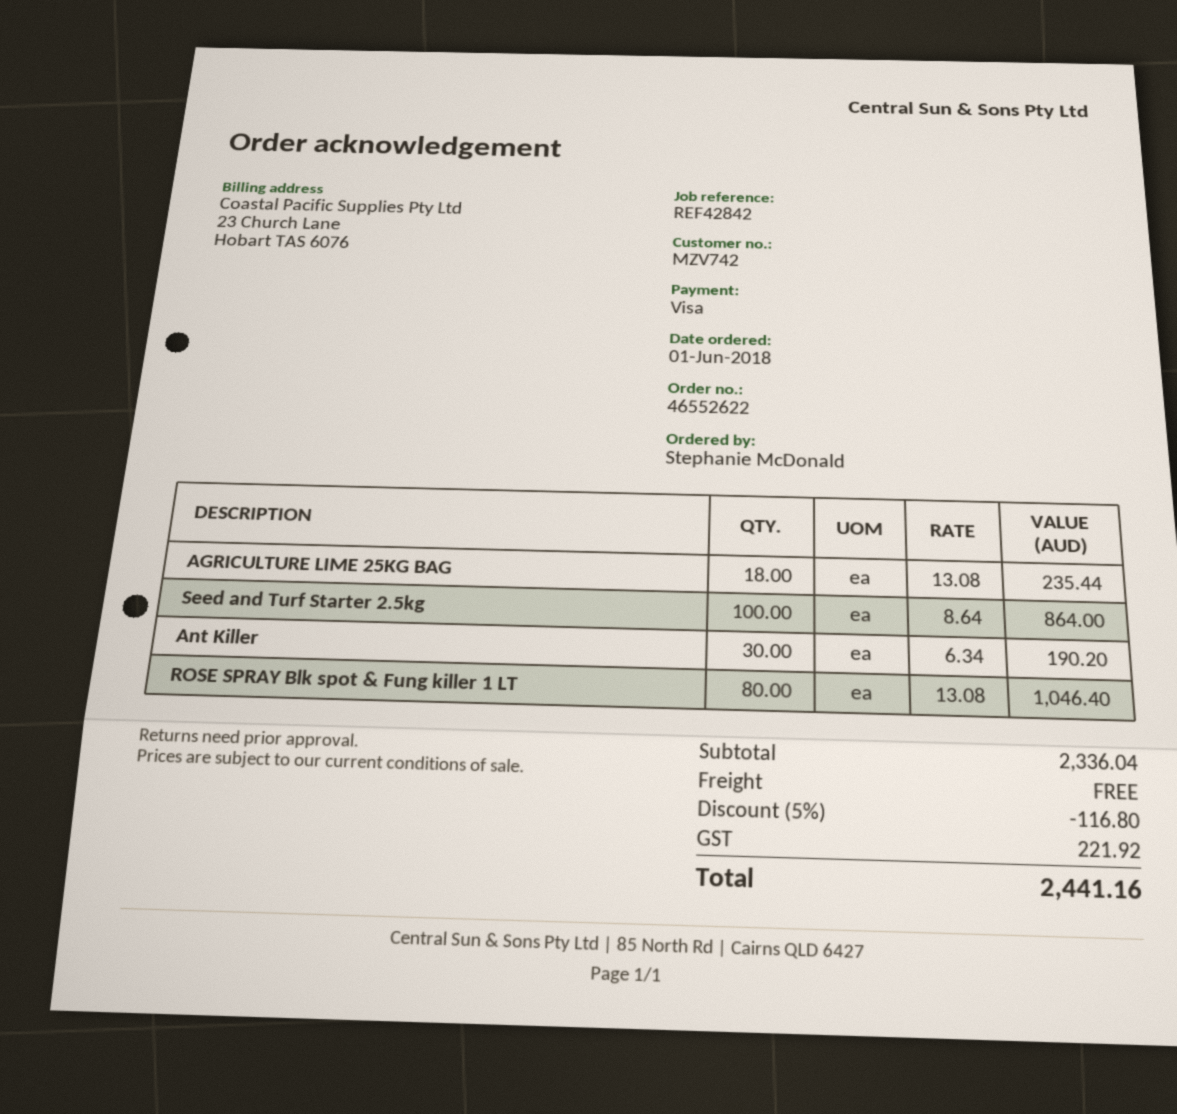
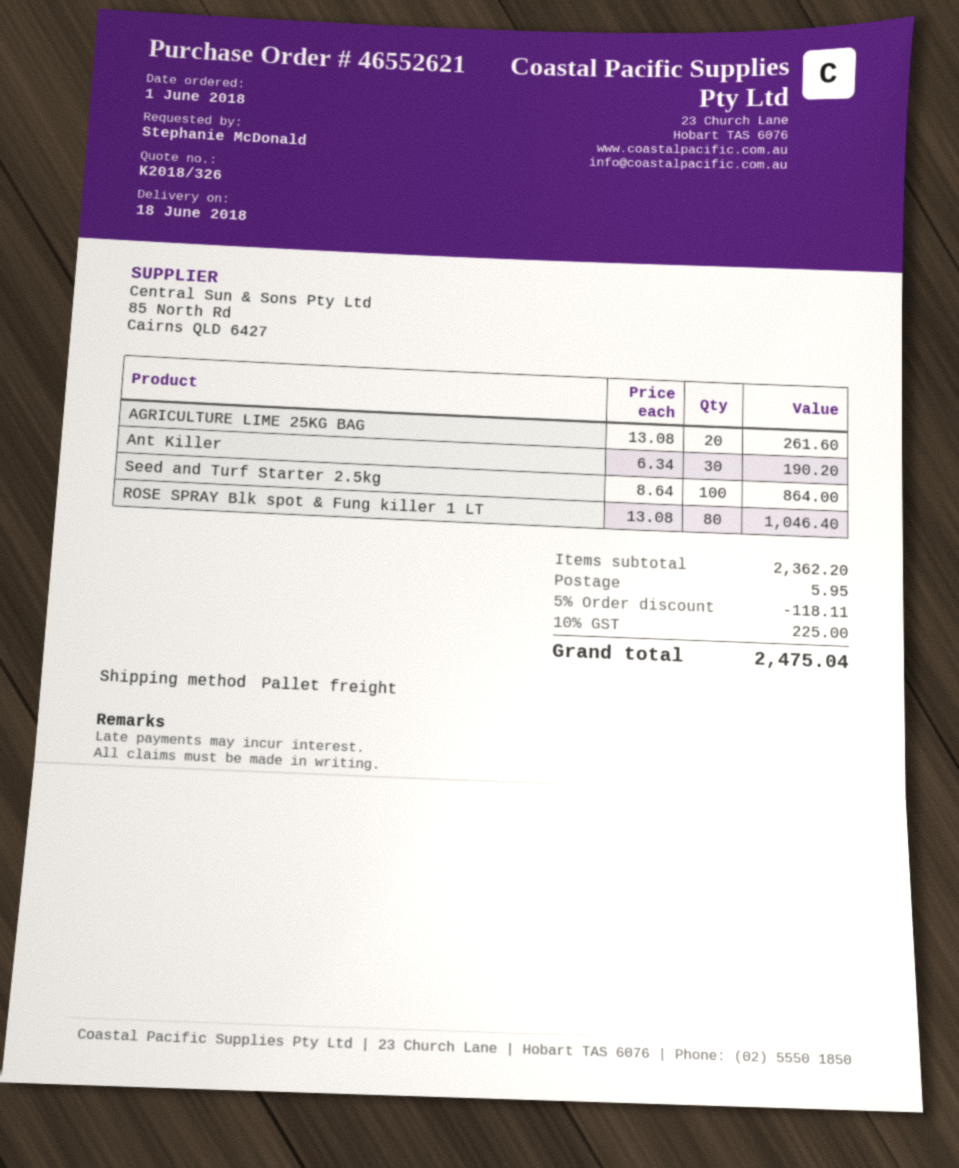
order number: 46552622 -> 46552621
AGRICULTURE LIME 25KG BAG: 18 x 13.08 = 235.44 -> 20 x 13.08 = 261.60
subtotal: 2336.04 -> 2362.20
discount: 5% = 116.80 -> 5% = 118.11
shipping: 0.00 -> 5.95
tax: 221.92 -> 225.00
total: 2441.16 -> 2475.04

